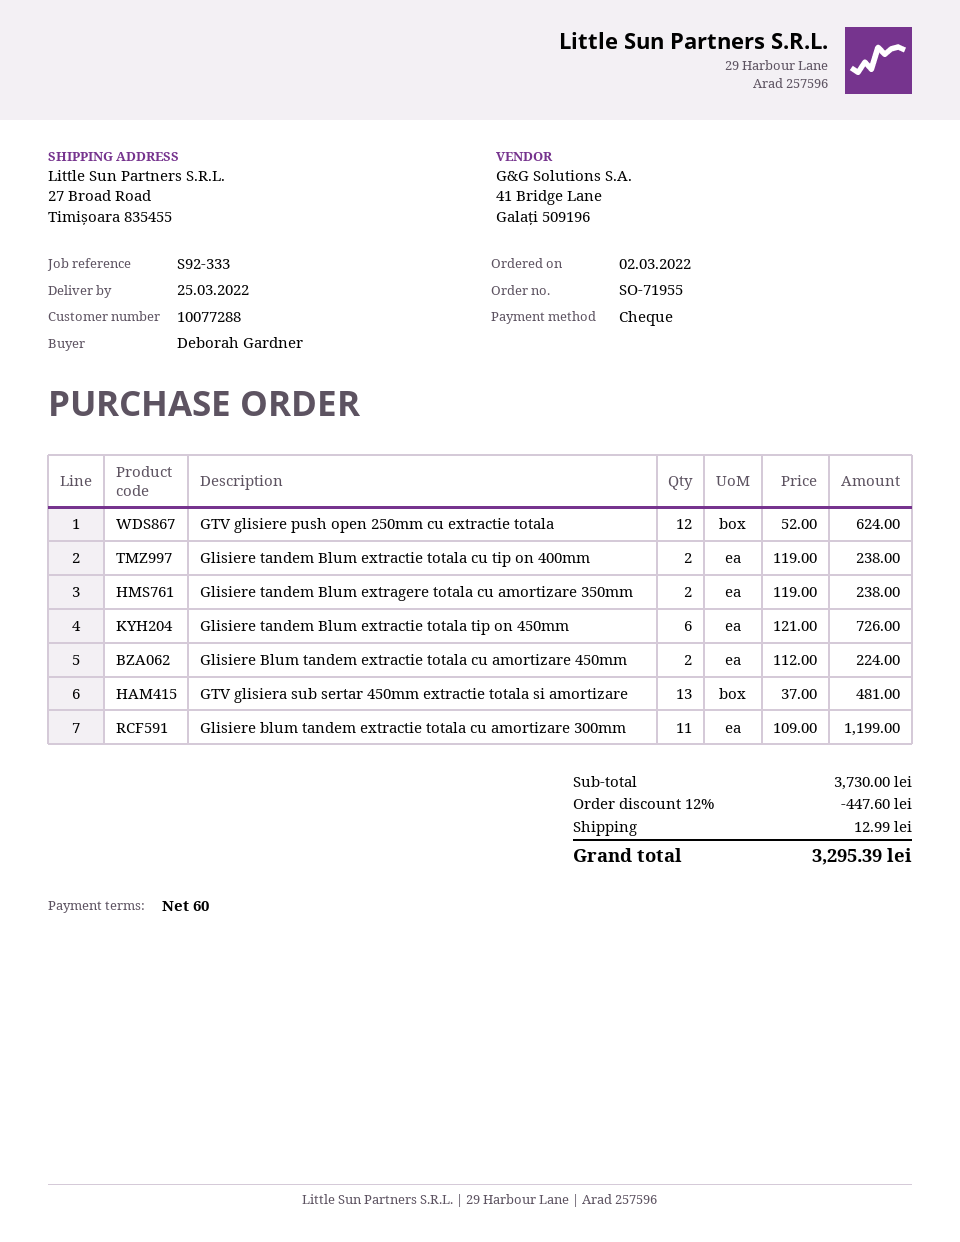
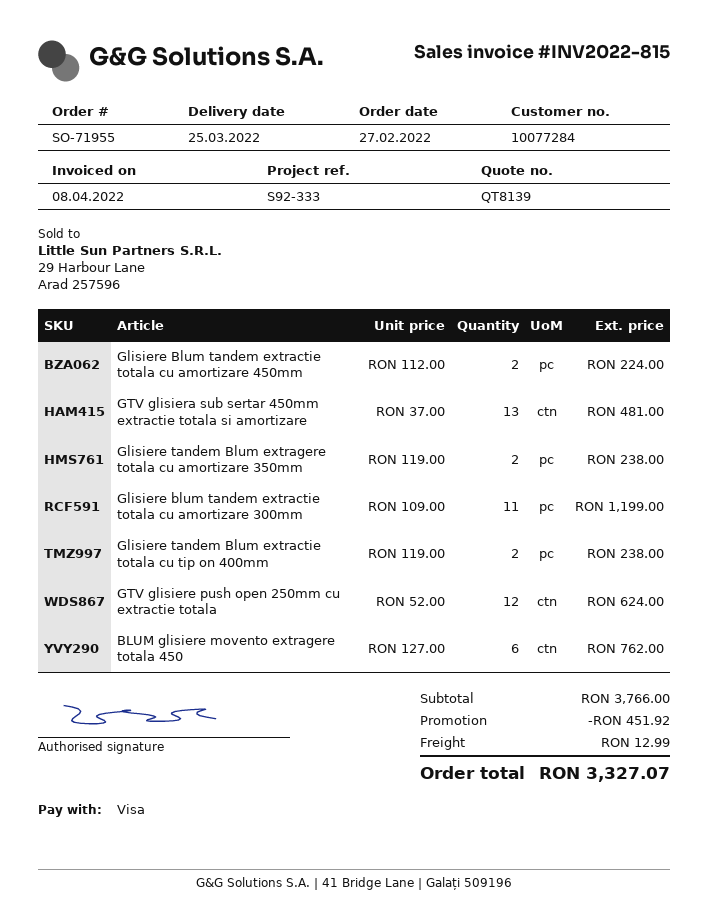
order date: 2022-03-02 -> 2022-02-27
customer number: 10077288 -> 10077284
payment method: cheque -> Visa
Glisiere tandem Blum extractie totala tip on 450mm: 6 x 121.00 = 726.00 -> none
BLUM glisiere movento extragere totala 450: none -> 6 x 127.00 = 762.00
subtotal: 3730.00 -> 3766.00
discount: 447.60 -> 451.92
total: 3295.39 -> 3327.07

